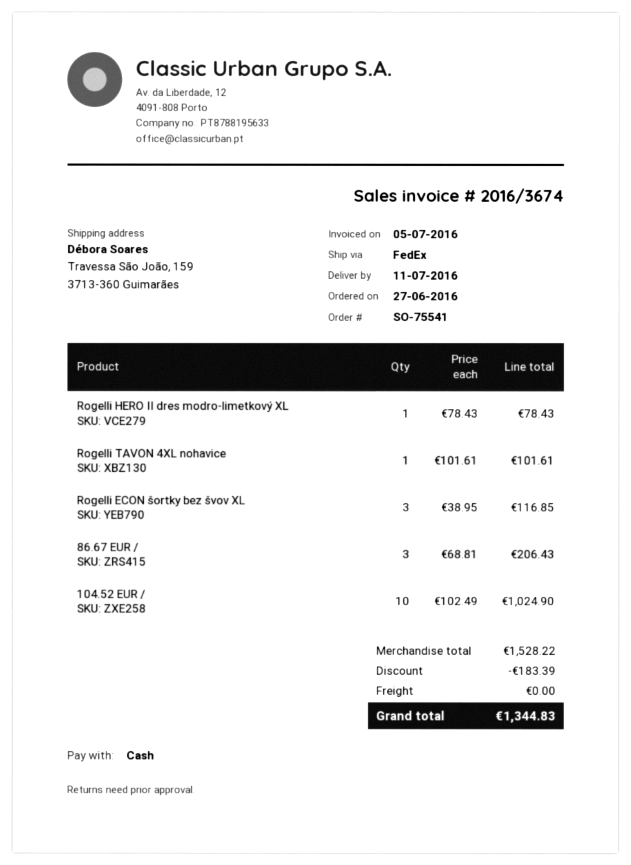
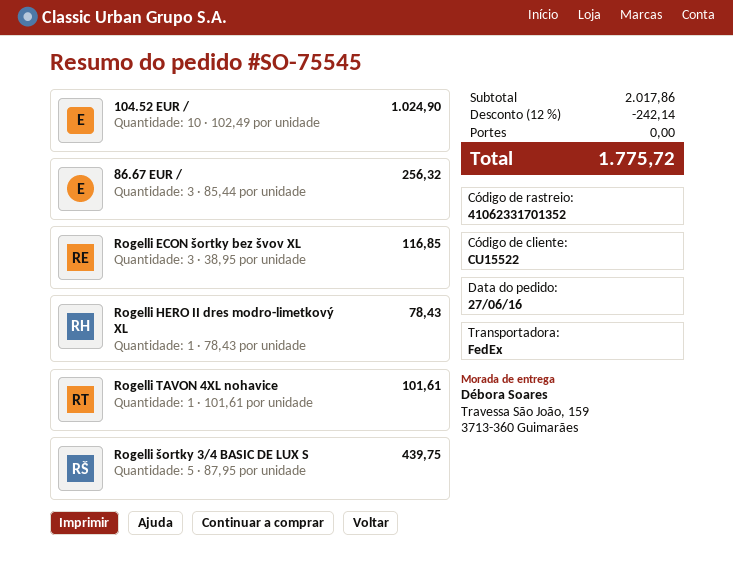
order number: SO-75541 -> SO-75545
86.67 EUR /: 3 x 68.81 = 206.43 -> 3 x 85.44 = 256.32
Rogelli šortky 3/4 BASIC DE LUX S: none -> 5 x 87.95 = 439.75
subtotal: 1528.22 -> 2017.86
discount: 183.39 -> 242.14
total: 1344.83 -> 1775.72

